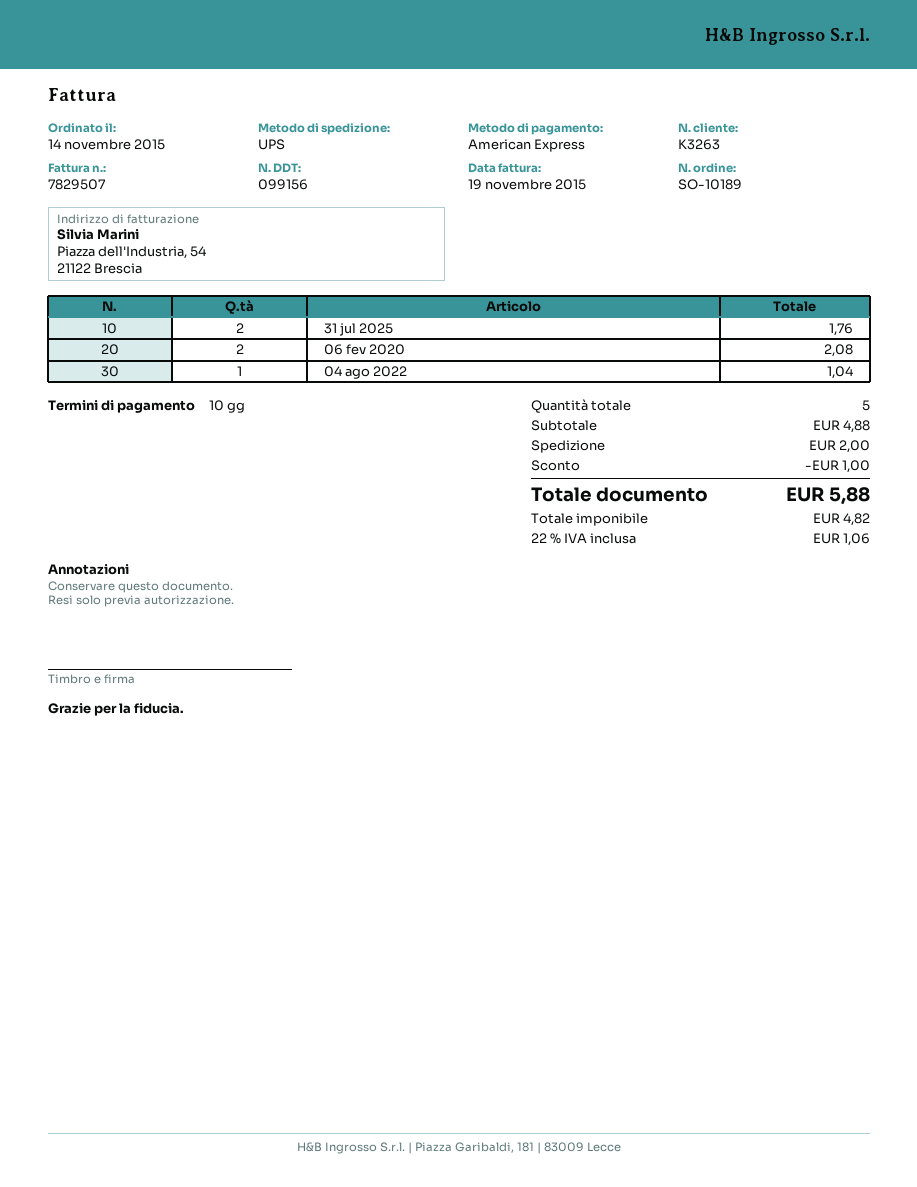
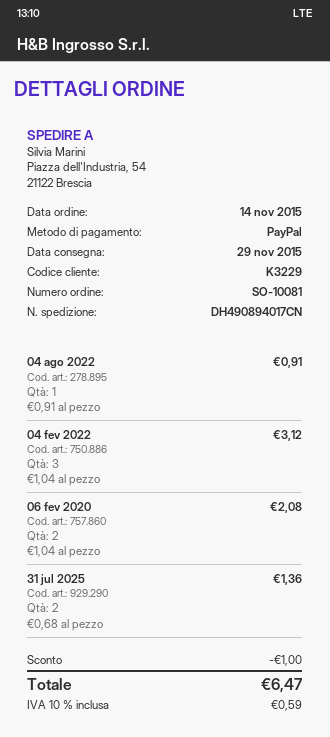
order number: SO-10189 -> SO-10081
customer number: K3263 -> K3229
payment method: American Express -> PayPal
31 jul 2025: 2 for 1.76 -> 2 for 1.36
04 ago 2022: 1 for 1.04 -> 1 for 0.91
04 fev 2022: none -> 3 for 3.12
shipping: 2.00 -> none
tax: 22% = 1.06 -> 10% = 0.59
total: 5.88 -> 6.47

